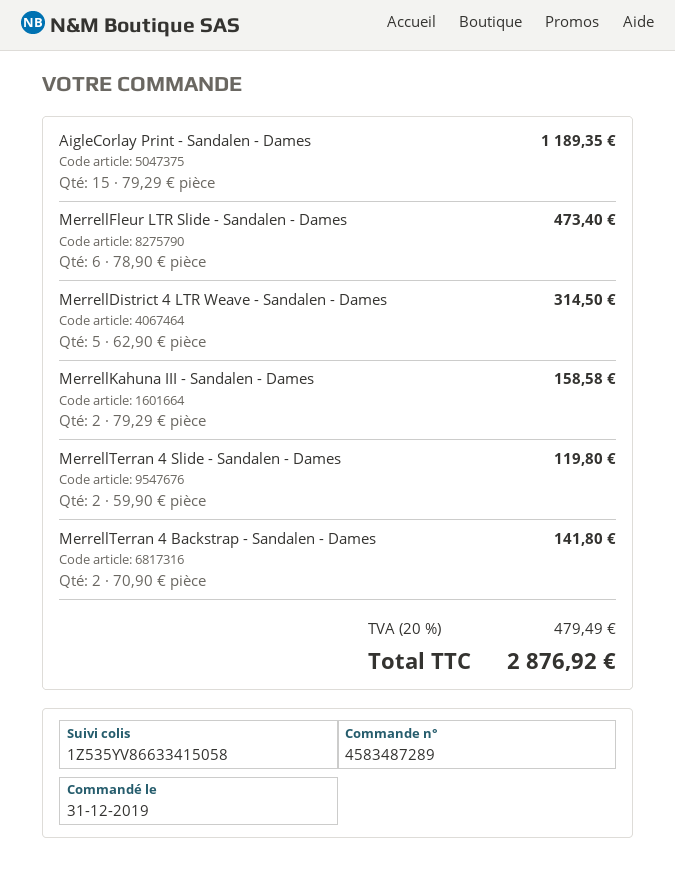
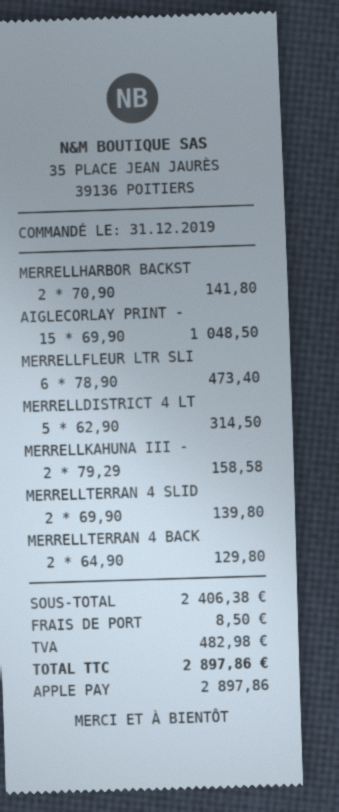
AigleCorlay Print - Sandalen - Dames: 15 x 79.29 = 1189.35 -> 15 x 69.90 = 1048.50
MerrellTerran 4 Slide - Sandalen - Dames: 2 x 59.90 = 119.80 -> 2 x 69.90 = 139.80
MerrellTerran 4 Backstrap - Sandalen - Dames: 2 x 70.90 = 141.80 -> 2 x 64.90 = 129.80
MERRELLHARBOR BACKST: none -> 2 x 70.90 = 141.80
shipping: none -> 8.50
tax: 479.49 -> 482.98
total: 2876.92 -> 2897.86

